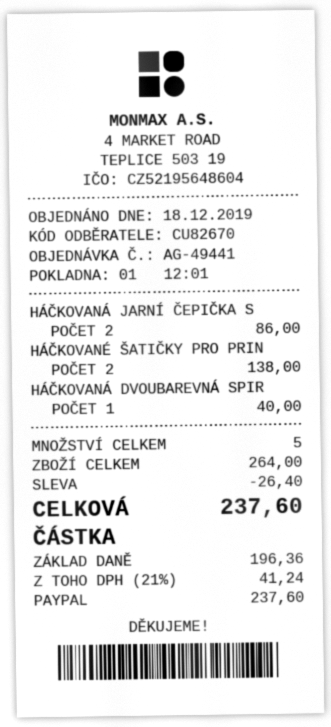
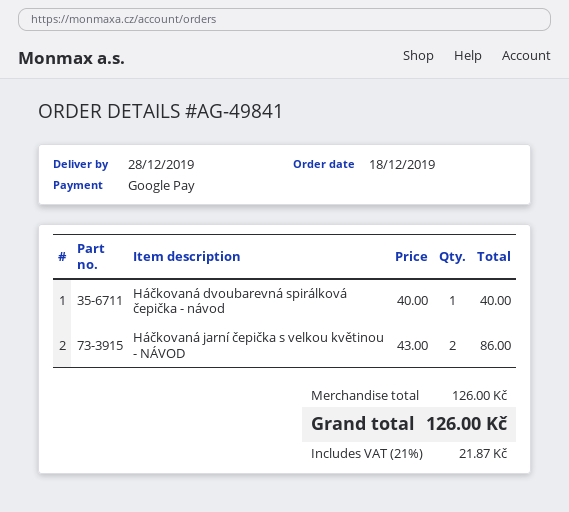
order number: AG-49441 -> AG-49841
payment method: PayPal -> Google Pay
HÁČKOVANÉ ŠATIČKY PRO PRIN: 2 for 138.00 -> none
subtotal: 264.00 -> 126.00
discount: 26.40 -> none
tax: 21% = 41.24 -> 21% = 21.87
total: 237.60 -> 126.00

